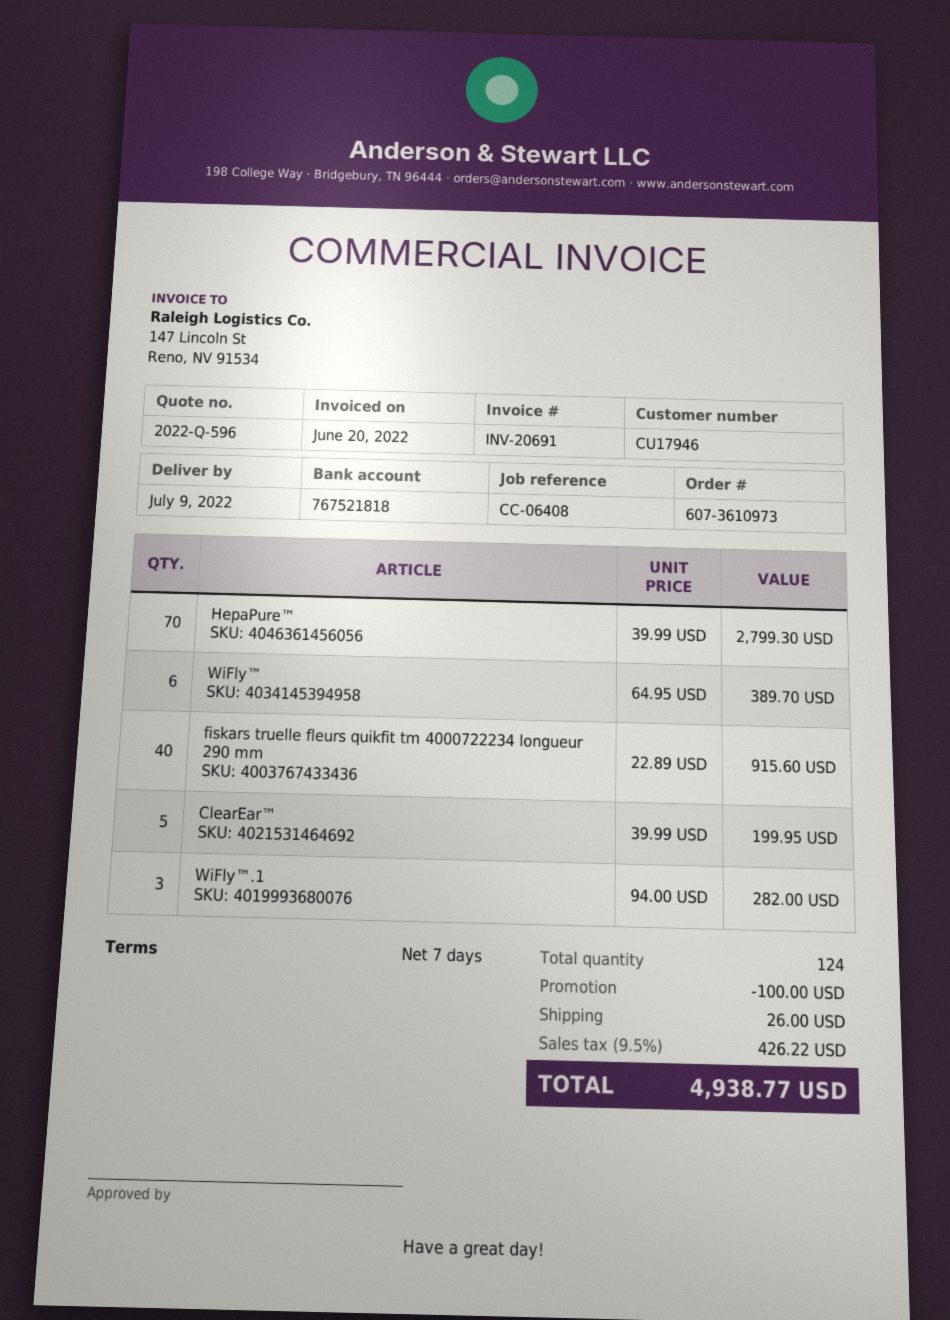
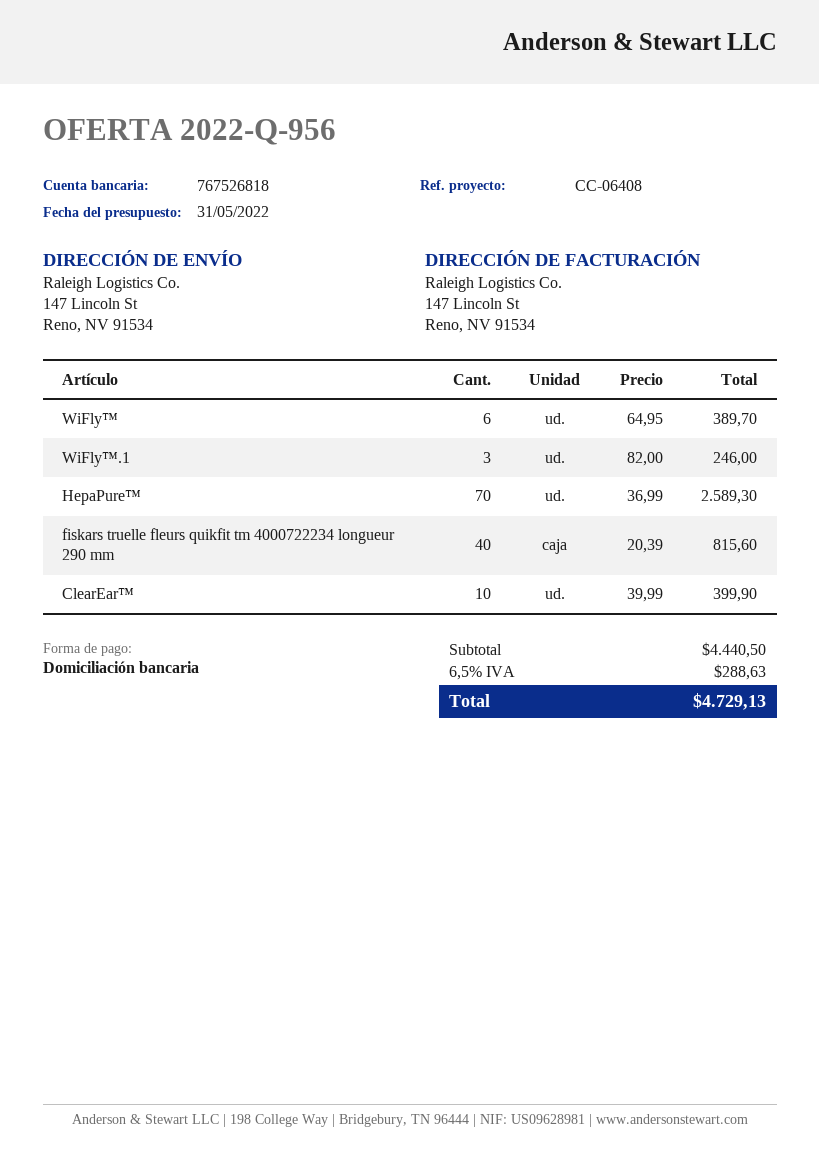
quote number: 2022-Q-596 -> 2022-Q-956
bank account: 767521818 -> 767526818
HepaPure™: 70 x 39.99 = 2799.30 -> 70 x 36.99 = 2589.30
fiskars truelle fleurs quikfit tm 4000722234 longueur 290 mm: 40 x 22.89 = 915.60 -> 40 x 20.39 = 815.60
ClearEar™: 5 x 39.99 = 199.95 -> 10 x 39.99 = 399.90
WiFly™.1: 3 x 94.00 = 282.00 -> 3 x 82.00 = 246.00
discount: 100.00 -> none
shipping: 26.00 -> none
tax: 9.5% = 426.22 -> 6.5% = 288.63
total: 4938.77 -> 4729.13

